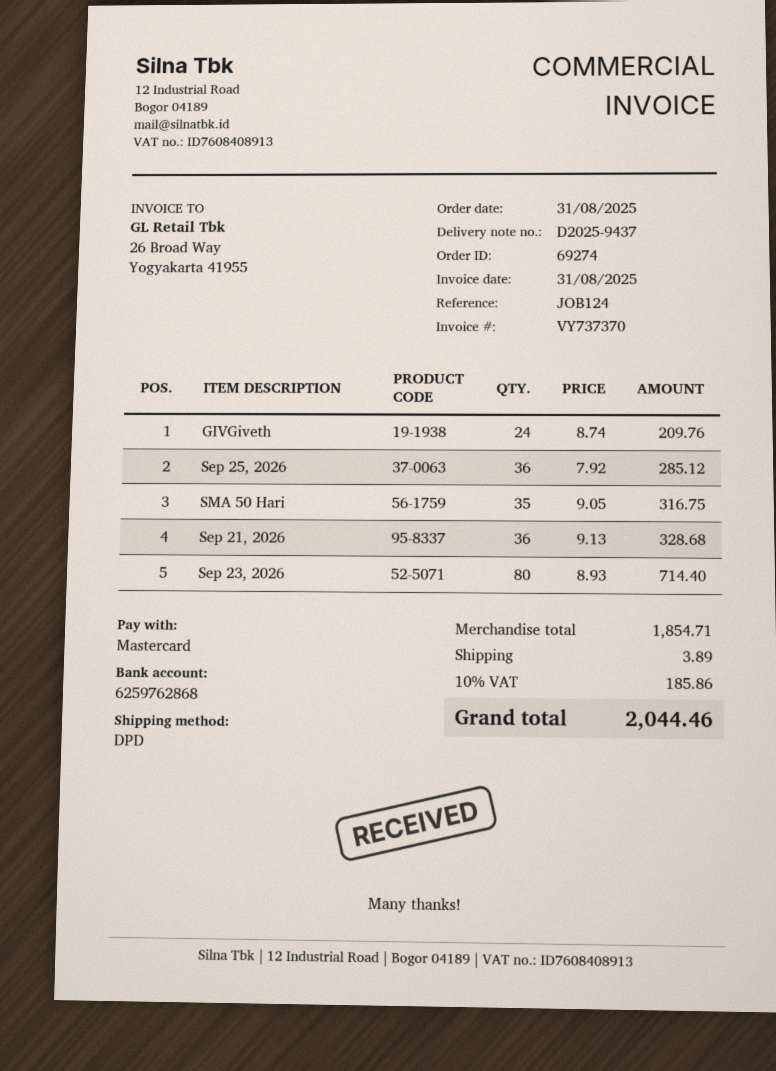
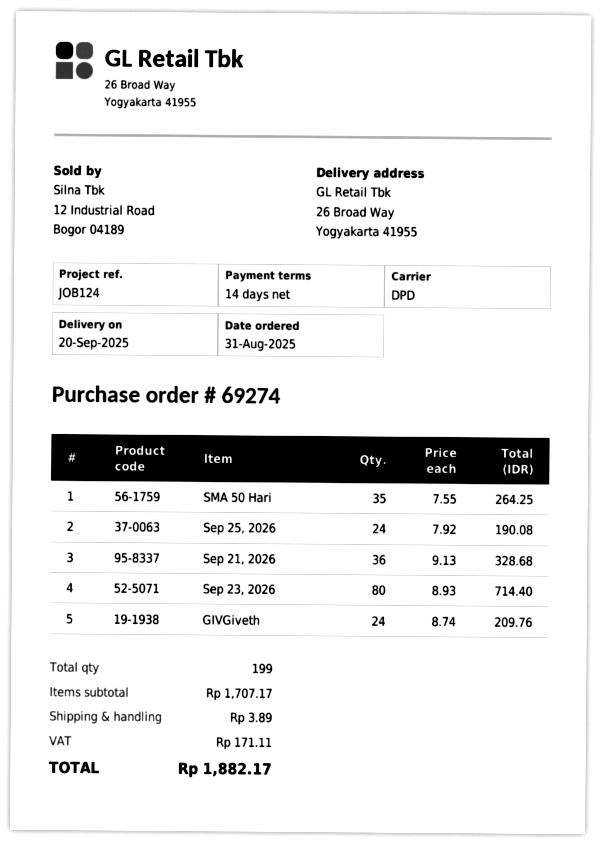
Sep 25, 2026: 36 x 7.92 = 285.12 -> 24 x 7.92 = 190.08
SMA 50 Hari: 35 x 9.05 = 316.75 -> 35 x 7.55 = 264.25
subtotal: 1854.71 -> 1707.17
tax: 185.86 -> 171.11
total: 2044.46 -> 1882.17

